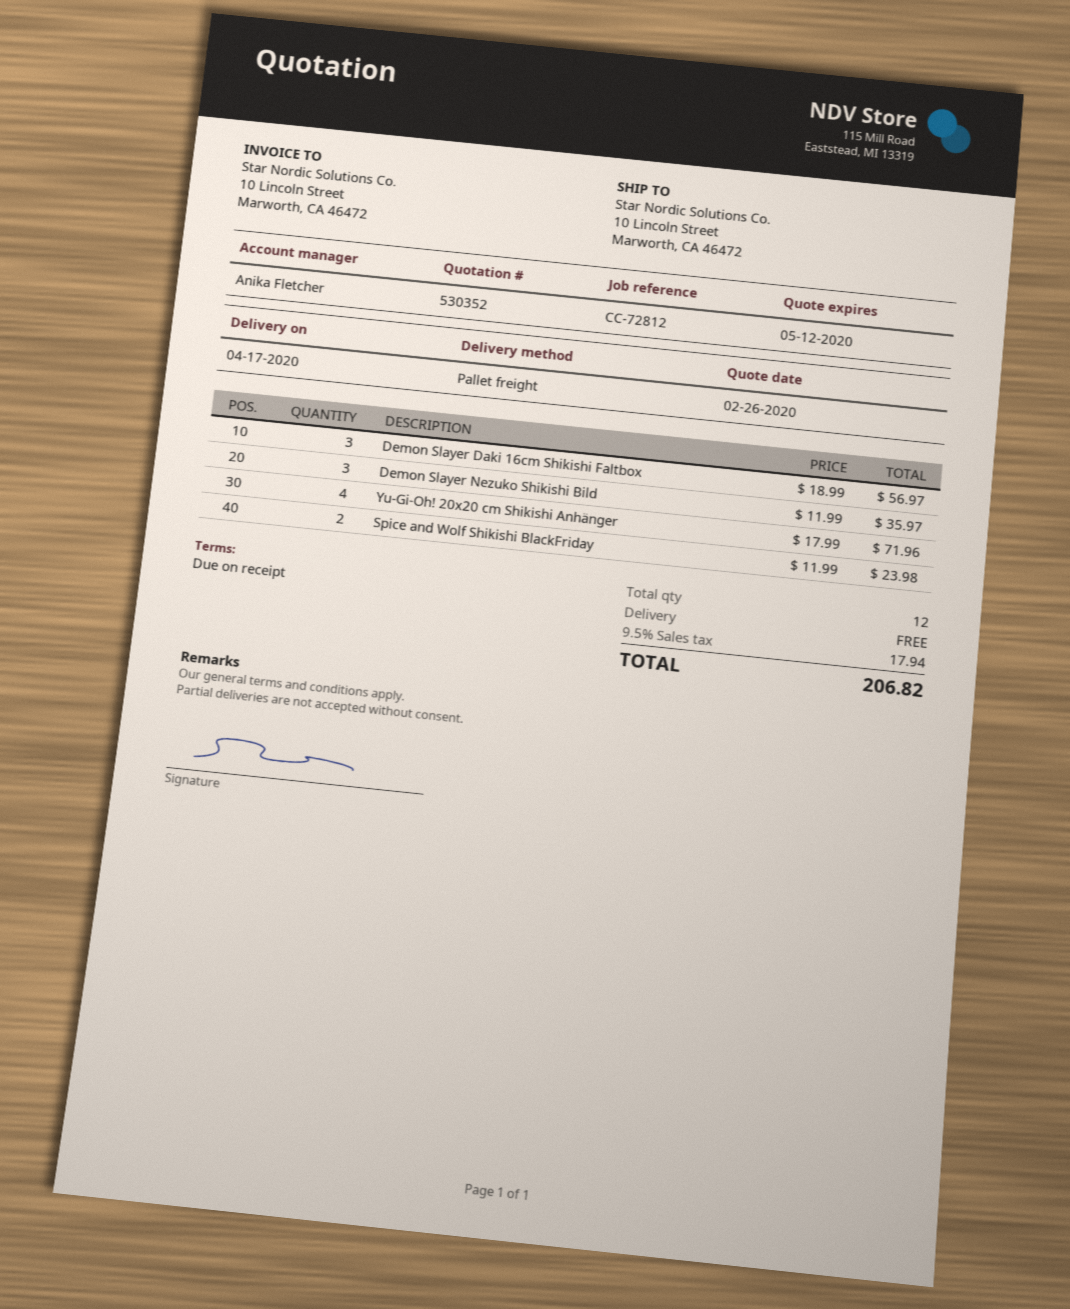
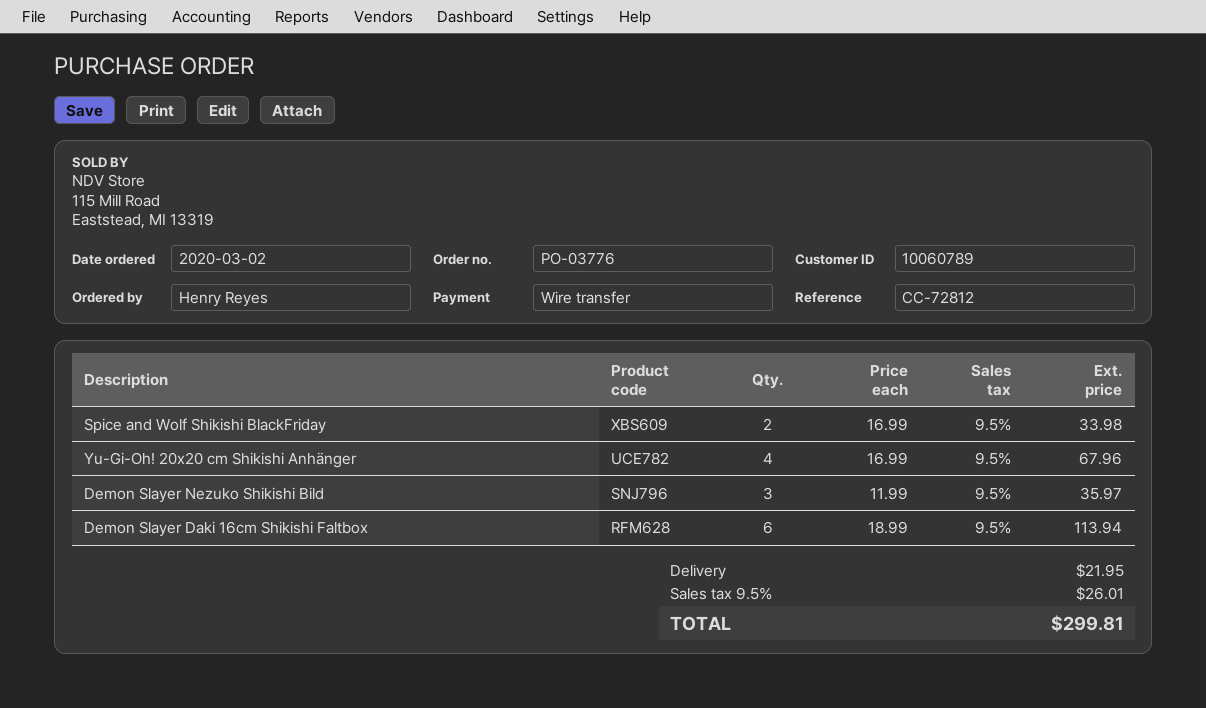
Demon Slayer Daki 16cm Shikishi Faltbox: 3 x 18.99 = 56.97 -> 6 x 18.99 = 113.94
Yu-Gi-Oh! 20x20 cm Shikishi Anhänger: 4 x 17.99 = 71.96 -> 4 x 16.99 = 67.96
Spice and Wolf Shikishi BlackFriday: 2 x 11.99 = 23.98 -> 2 x 16.99 = 33.98
shipping: 0.00 -> 21.95
tax: 9.5% = 17.94 -> 9.5% = 26.01
total: 206.82 -> 299.81

